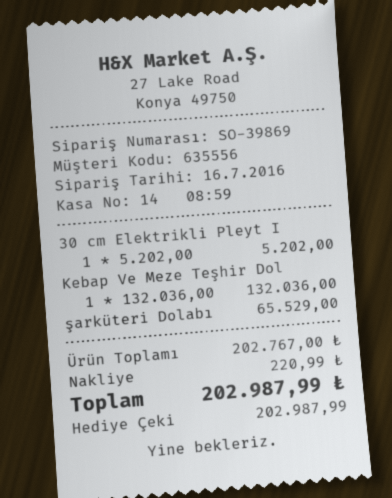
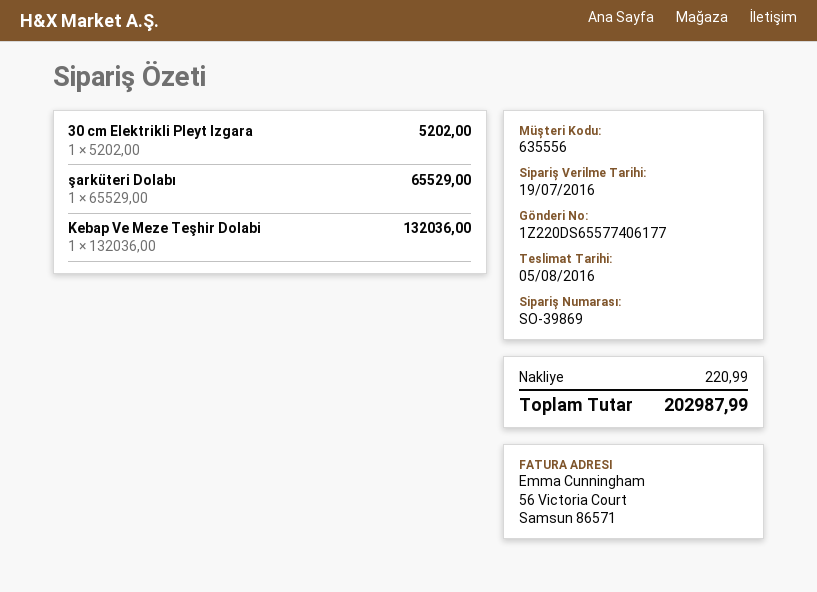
order date: 2016-07-16 -> 2016-07-19

